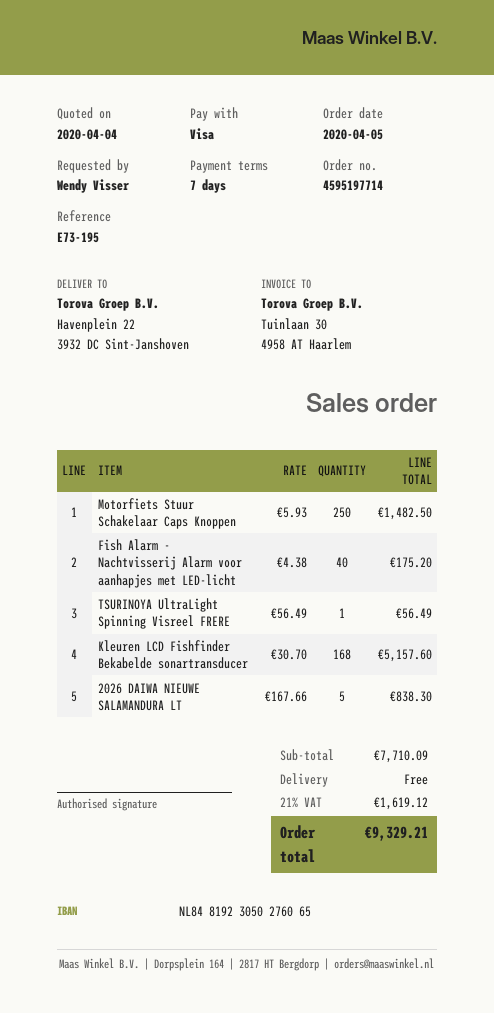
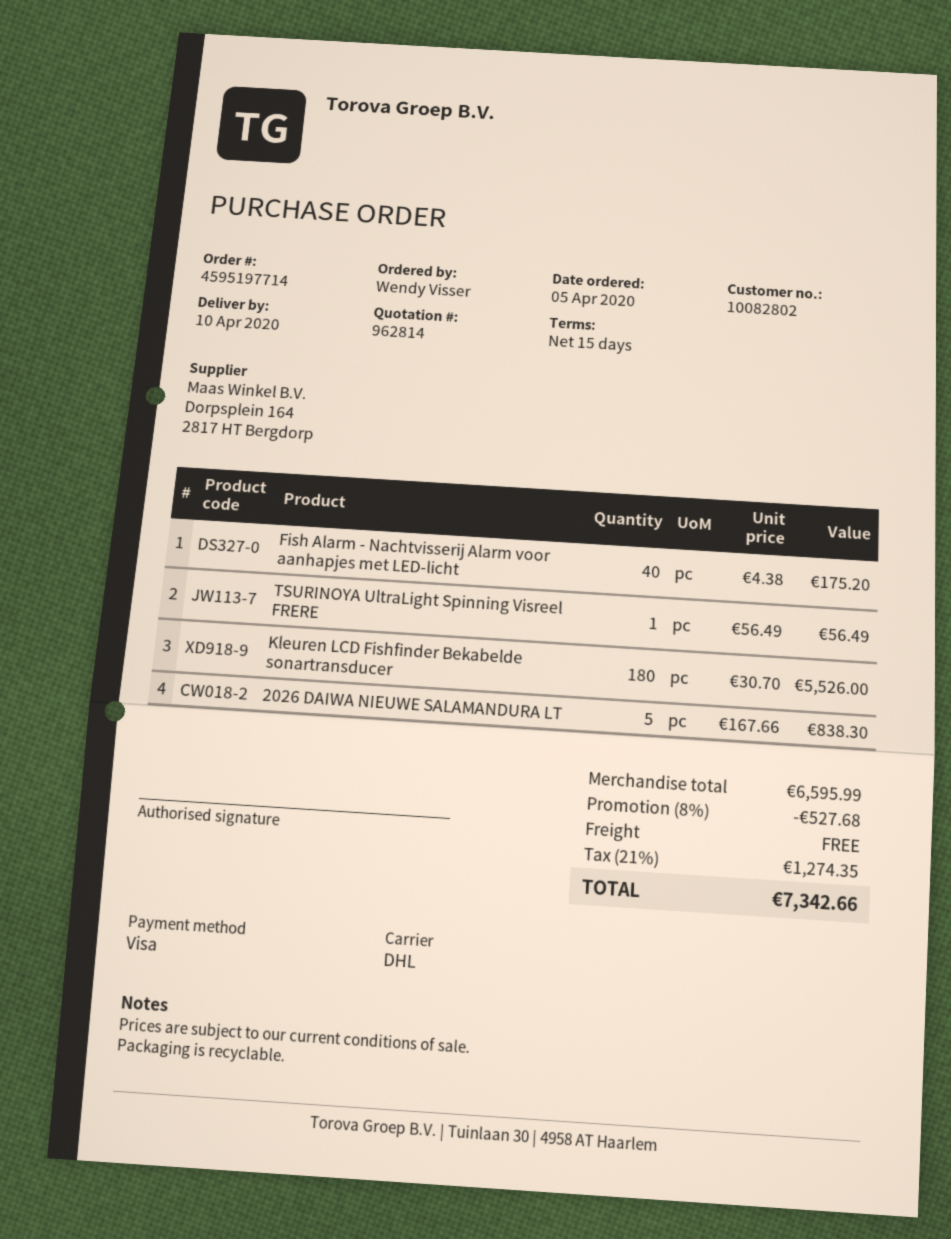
payment terms: 7 days -> 15 days
Motorfiets Stuur Schakelaar Caps Knoppen: 250 x 5.93 = 1482.50 -> none
Kleuren LCD Fishfinder Bekabelde sonartransducer: 168 x 30.70 = 5157.60 -> 180 x 30.70 = 5526.00
subtotal: 7710.09 -> 6595.99
discount: none -> 8% = 527.68
tax: 21% = 1619.12 -> 21% = 1274.35
total: 9329.21 -> 7342.66

